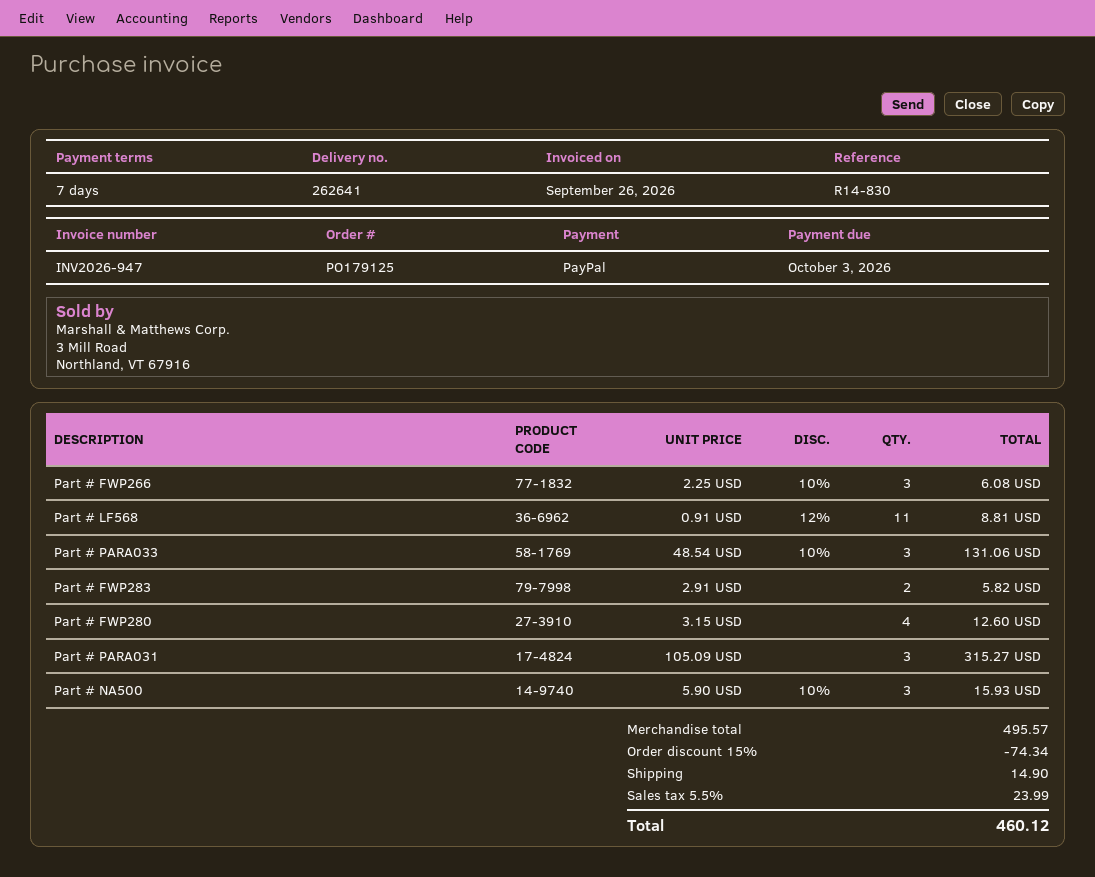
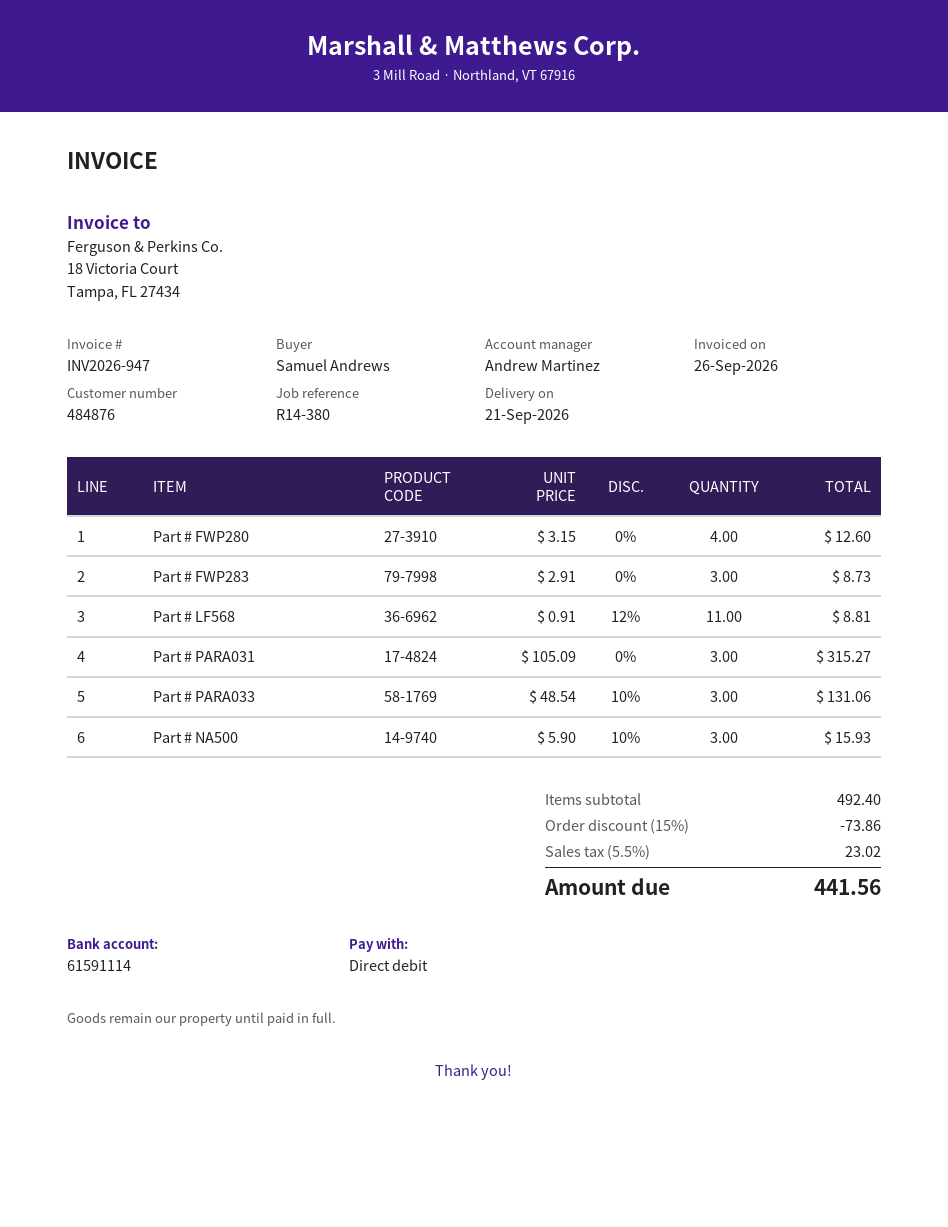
reference: R14-830 -> R14-380
payment method: PayPal -> direct debit
Part # FWP266: 3 x 2.25 - 10% = 6.08 -> none
Part # FWP283: 2 x 2.91 = 5.82 -> 3 x 2.91 = 8.73
subtotal: 495.57 -> 492.40
discount: 15% = 74.34 -> 15% = 73.86
shipping: 14.90 -> none
tax: 5.5% = 23.99 -> 5.5% = 23.02
total: 460.12 -> 441.56

